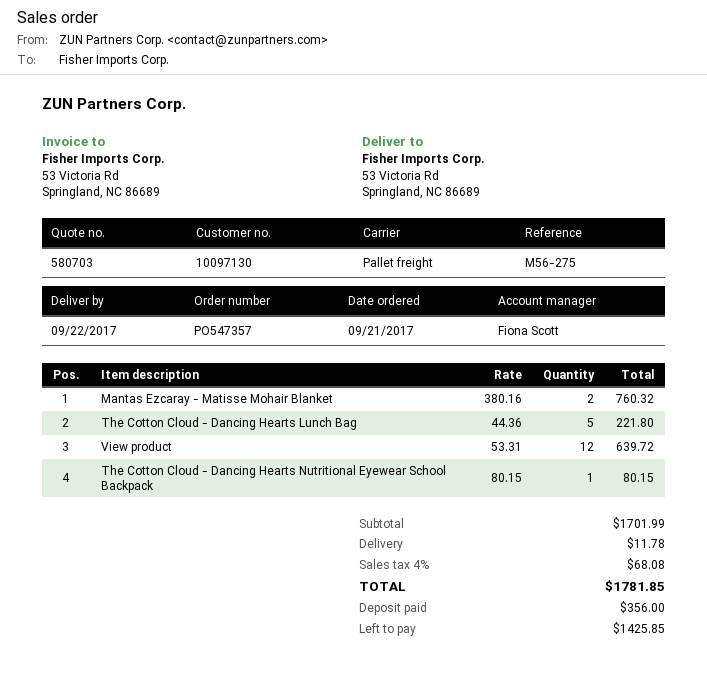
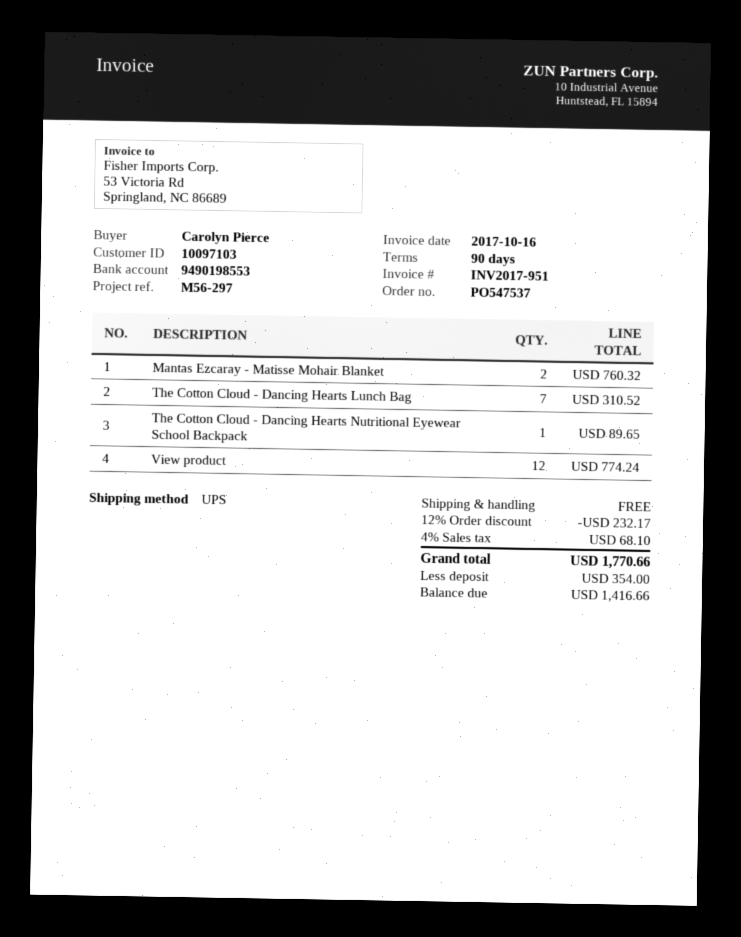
order number: PO547357 -> PO547537
customer number: 10097130 -> 10097103
reference: M56-275 -> M56-297
shipping method: pallet freight -> UPS
The Cotton Cloud - Dancing Hearts Lunch Bag: 5 for 221.80 -> 7 for 310.52
View product: 12 for 639.72 -> 12 for 774.24
The Cotton Cloud - Dancing Hearts Nutritional Eyewear School Backpack: 1 for 80.15 -> 1 for 89.65
discount: none -> 12% = 232.17
shipping: 11.78 -> 0.00
tax: 4% = 68.08 -> 4% = 68.10
total: 1781.85 -> 1770.66
deposit: 356.00 -> 354.00
balance: 1425.85 -> 1416.66

